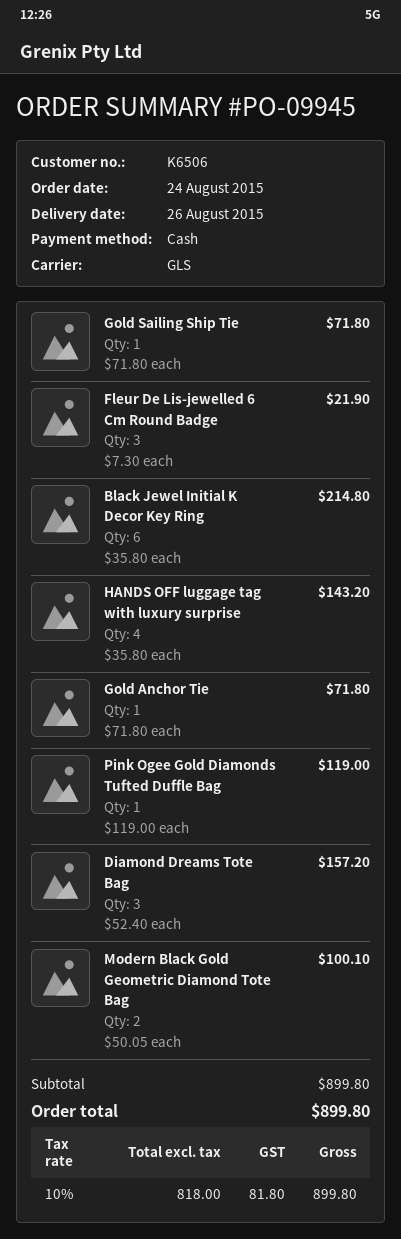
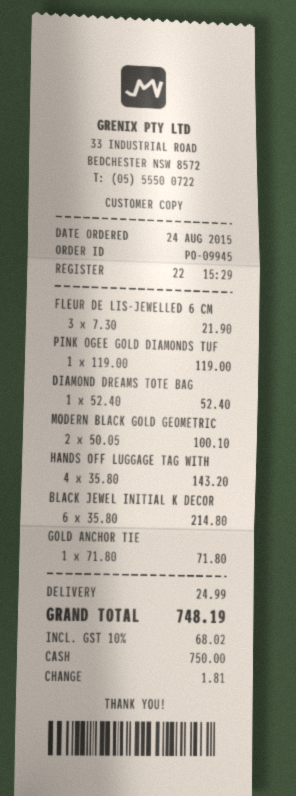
Gold Sailing Ship Tie: 1 x 71.80 = 71.80 -> none
Diamond Dreams Tote Bag: 3 x 52.40 = 157.20 -> 1 x 52.40 = 52.40
shipping: none -> 24.99
tax: 10% = 81.80 -> 10% = 68.02
total: 899.80 -> 748.19

